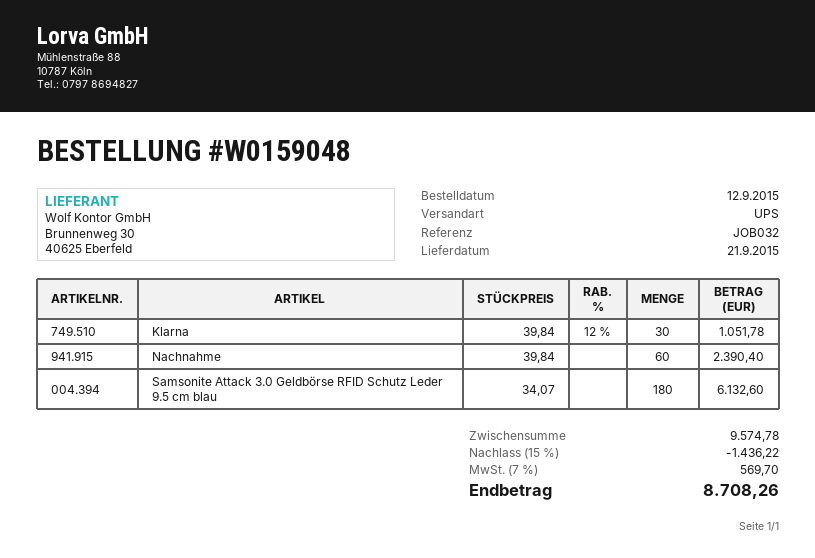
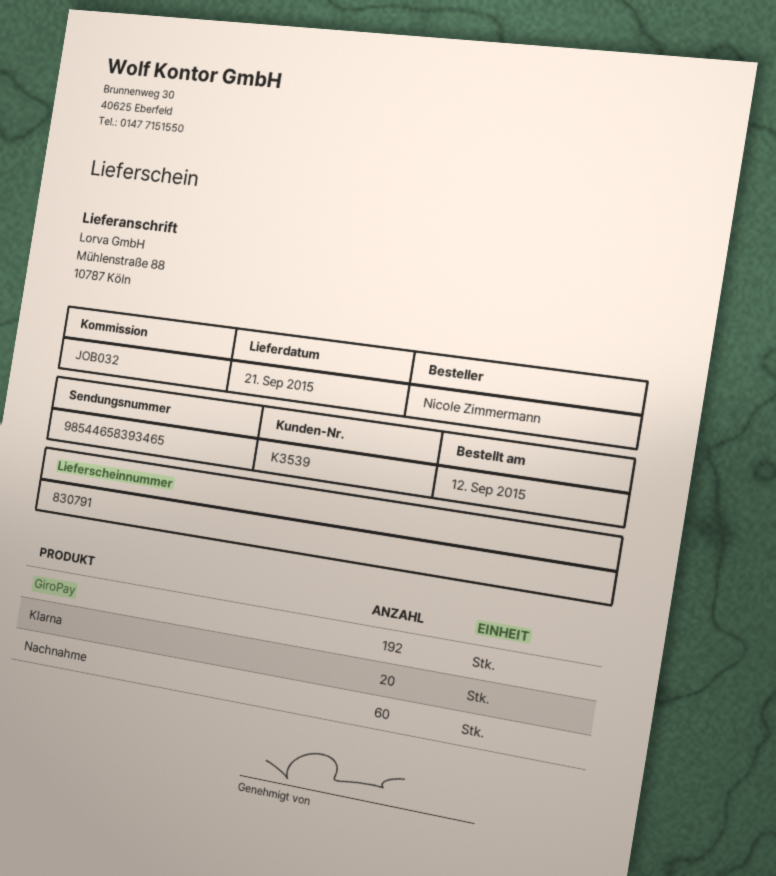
Klarna: 30 -> 20
Samsonite Attack 3.0 Geldbörse RFID Schutz Leder 9.5 cm blau: 180 -> none
GiroPay: none -> 192

